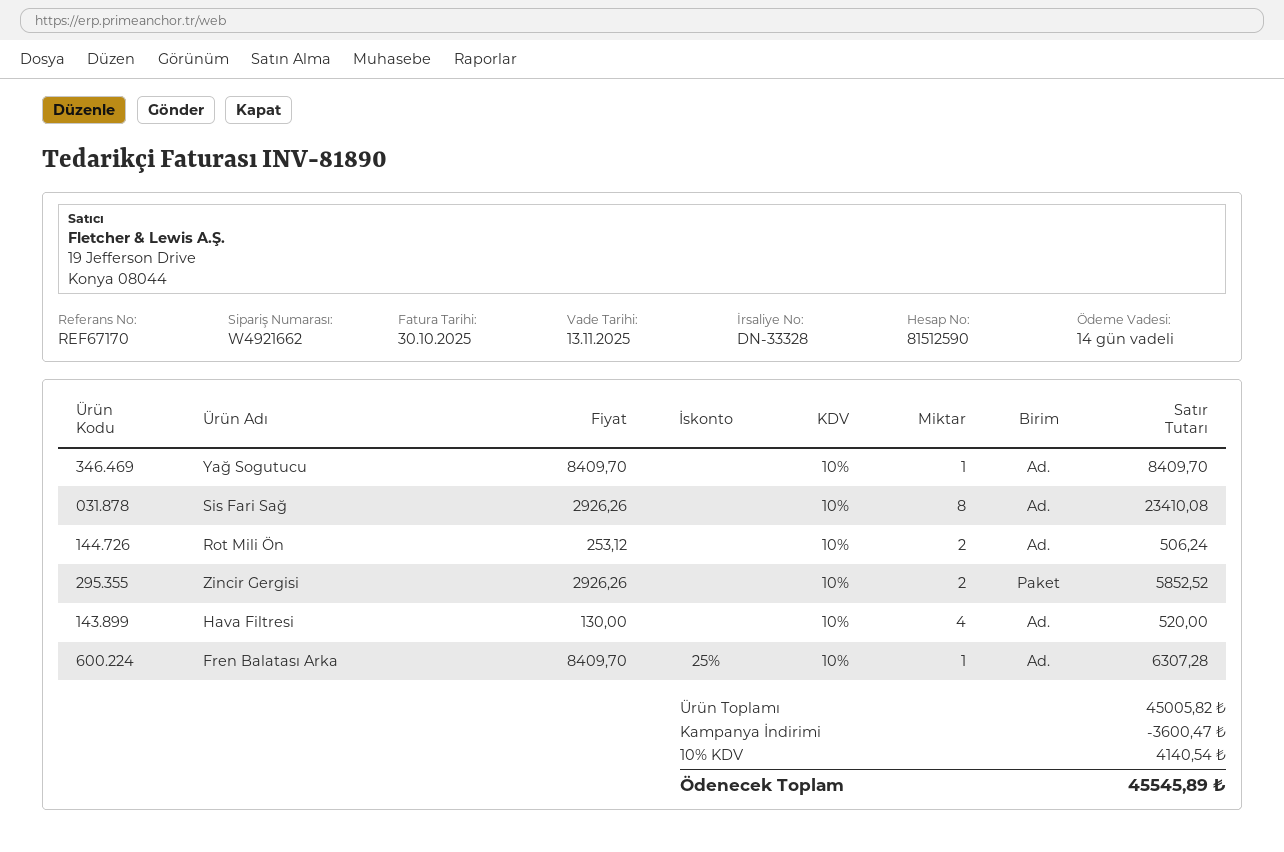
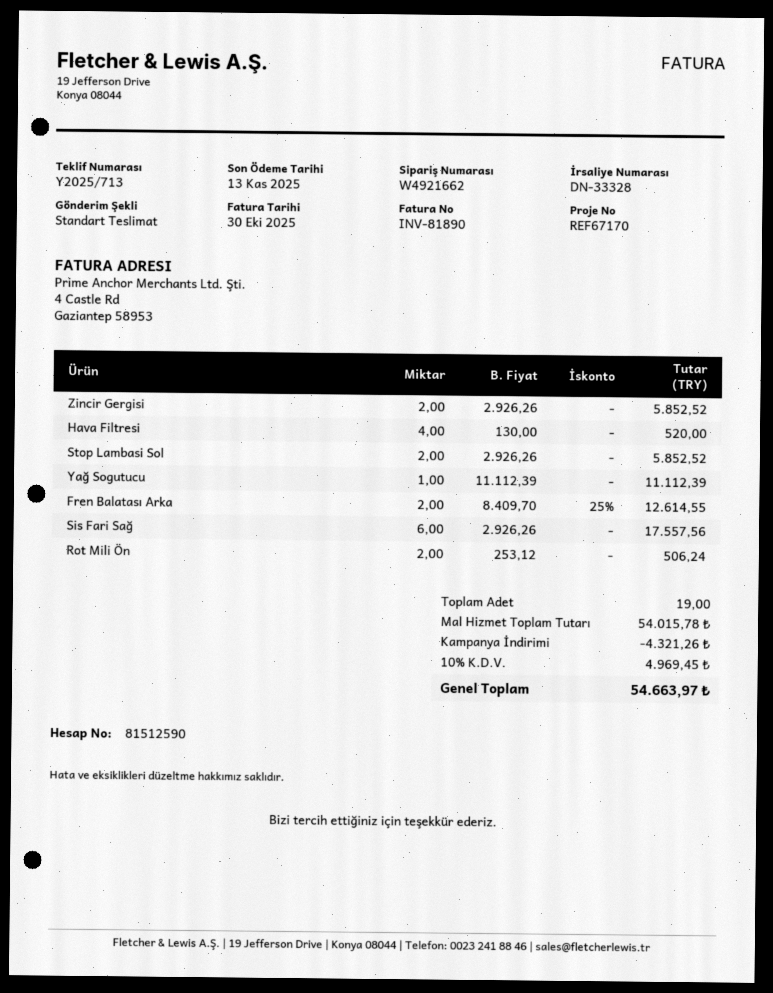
Yağ Sogutucu: 1 x 8409.70 = 8409.70 -> 1 x 11112.39 = 11112.39
Sis Fari Sağ: 8 x 2926.26 = 23410.08 -> 6 x 2926.26 = 17557.56
Fren Balatası Arka: 1 x 8409.70 - 25% = 6307.28 -> 2 x 8409.70 - 25% = 12614.55
Stop Lambasi Sol: none -> 2 x 2926.26 = 5852.52
subtotal: 45005.82 -> 54015.78
discount: 3600.47 -> 4321.26
tax: 10% = 4140.54 -> 10% = 4969.45
total: 45545.89 -> 54663.97

